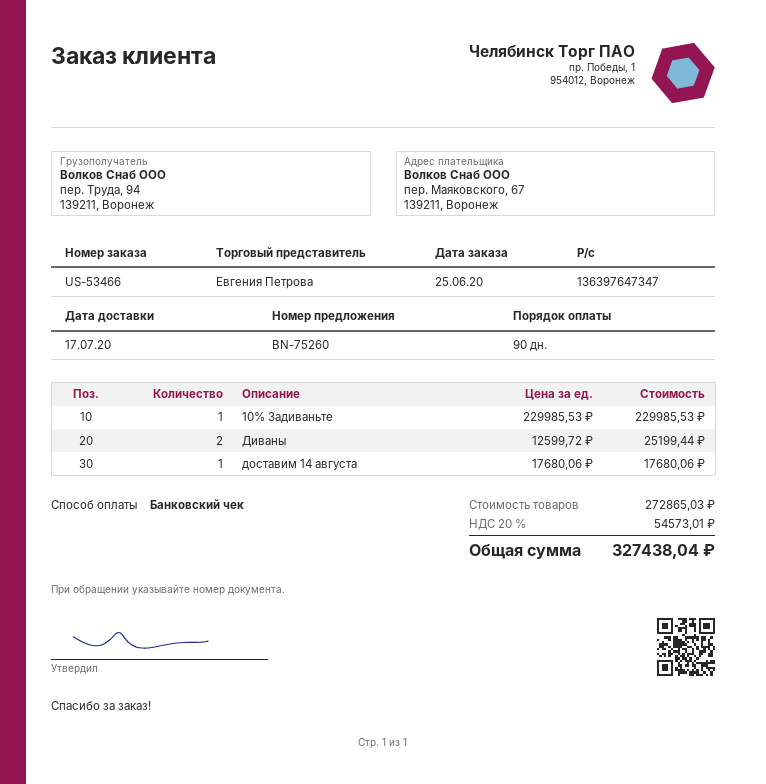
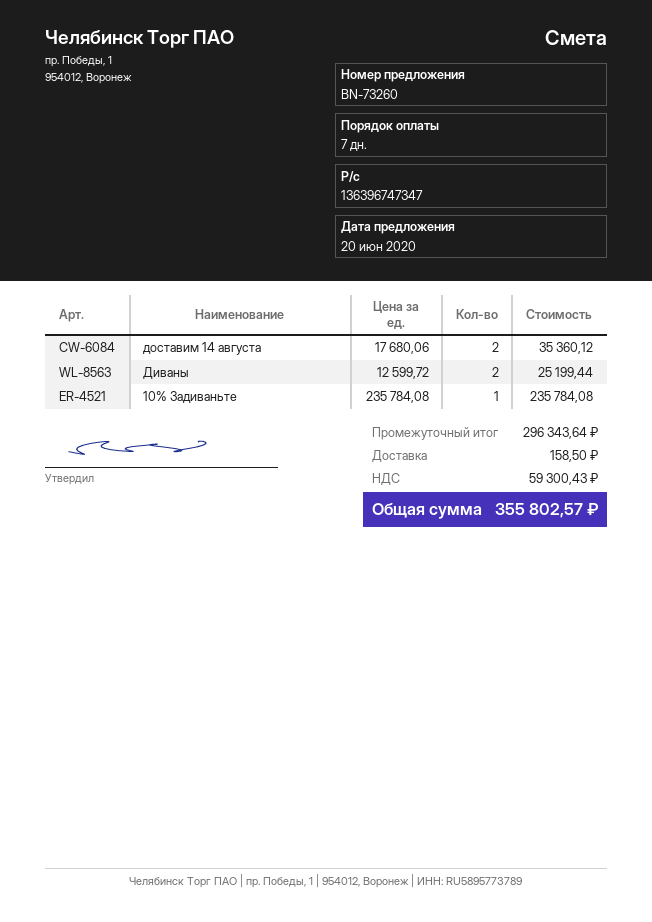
quote number: BN-75260 -> BN-73260
payment terms: 90 days -> 7 days
bank account: 136397647347 -> 136396747347
10% Задиваньте: 1 x 229985.53 = 229985.53 -> 1 x 235784.08 = 235784.08
доставим 14 августа: 1 x 17680.06 = 17680.06 -> 2 x 17680.06 = 35360.12
subtotal: 272865.03 -> 296343.64
shipping: none -> 158.50
tax: 54573.01 -> 59300.43
total: 327438.04 -> 355802.57

